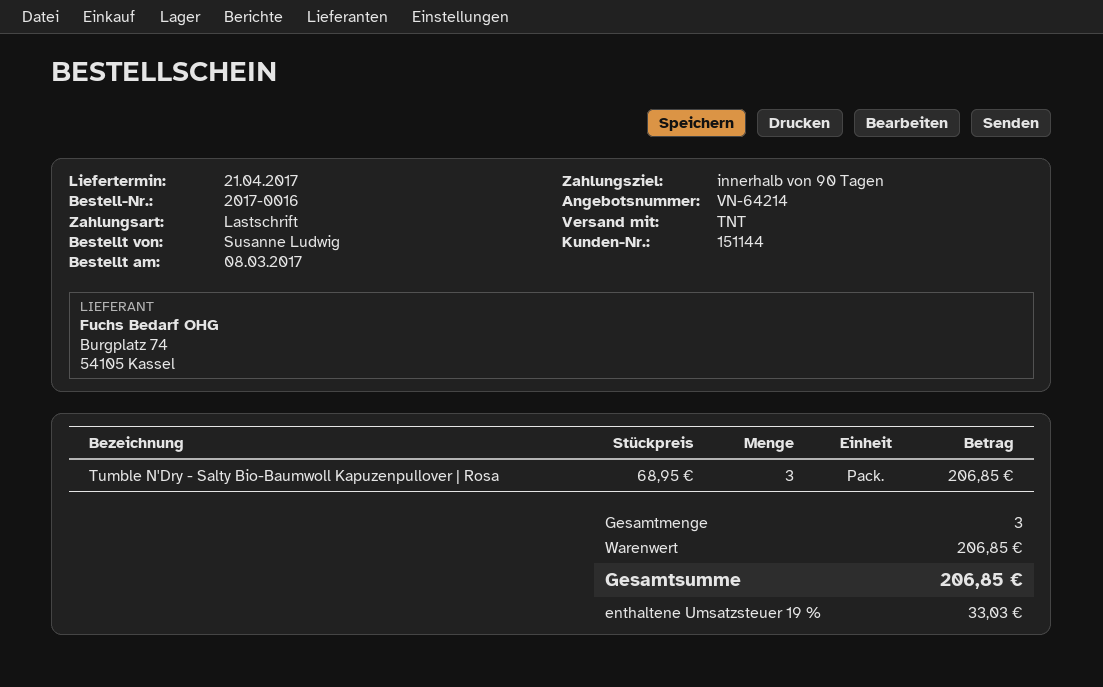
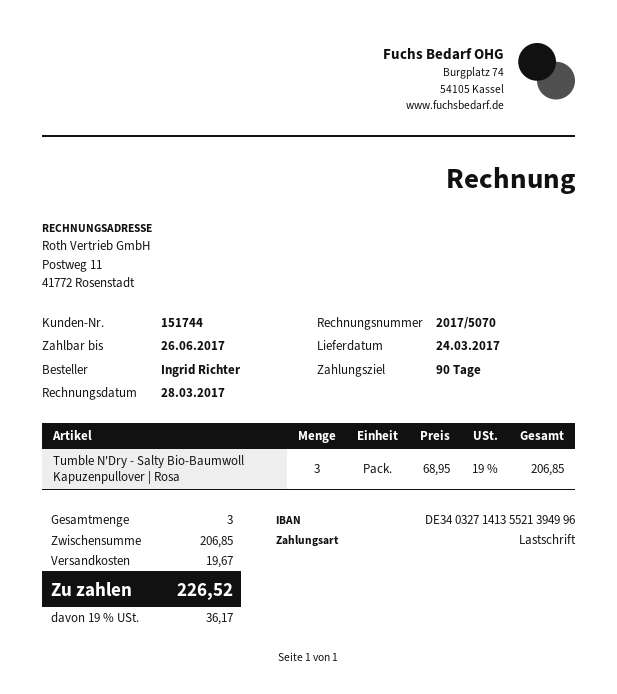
delivery date: 2017-04-21 -> 2017-03-24
customer number: 151144 -> 151744
ordered by: Susanne Ludwig -> Ingrid Richter
shipping: none -> 19.67
tax: 19% = 33.03 -> 19% = 36.17
total: 206.85 -> 226.52

